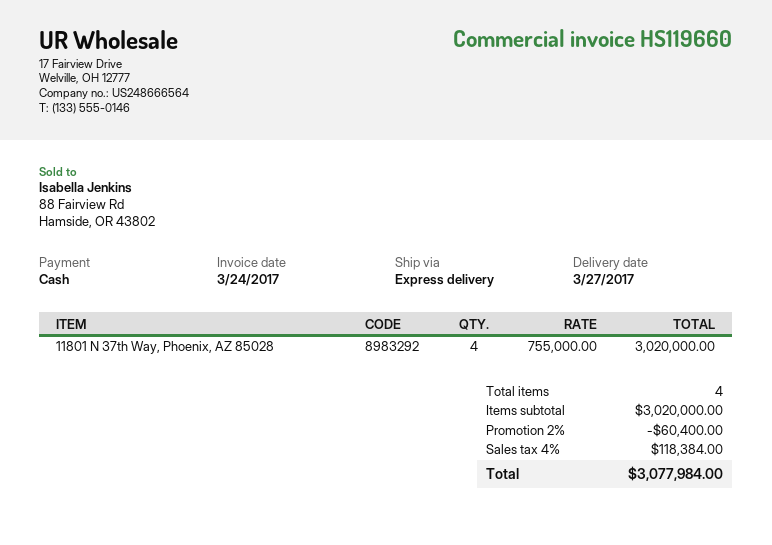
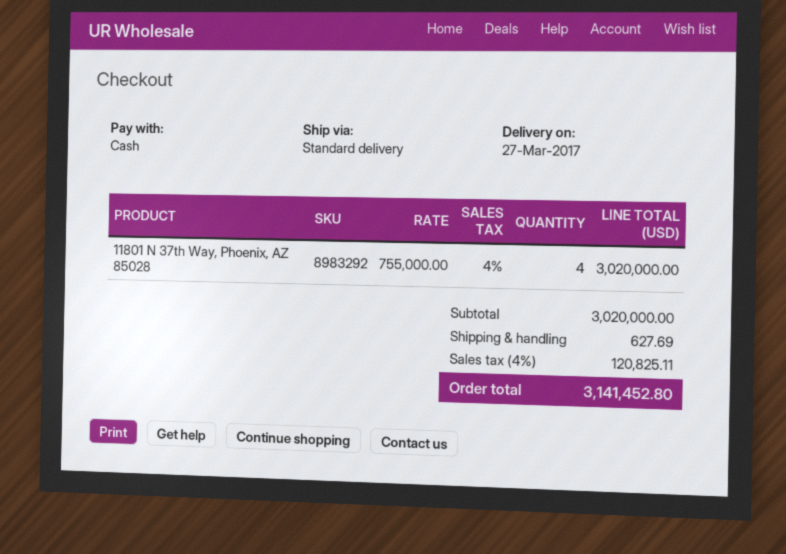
shipping method: express -> standard
discount: 2% = 60400.00 -> none
shipping: none -> 627.69
tax: 4% = 118384.00 -> 4% = 120825.11
total: 3077984.00 -> 3141452.80

